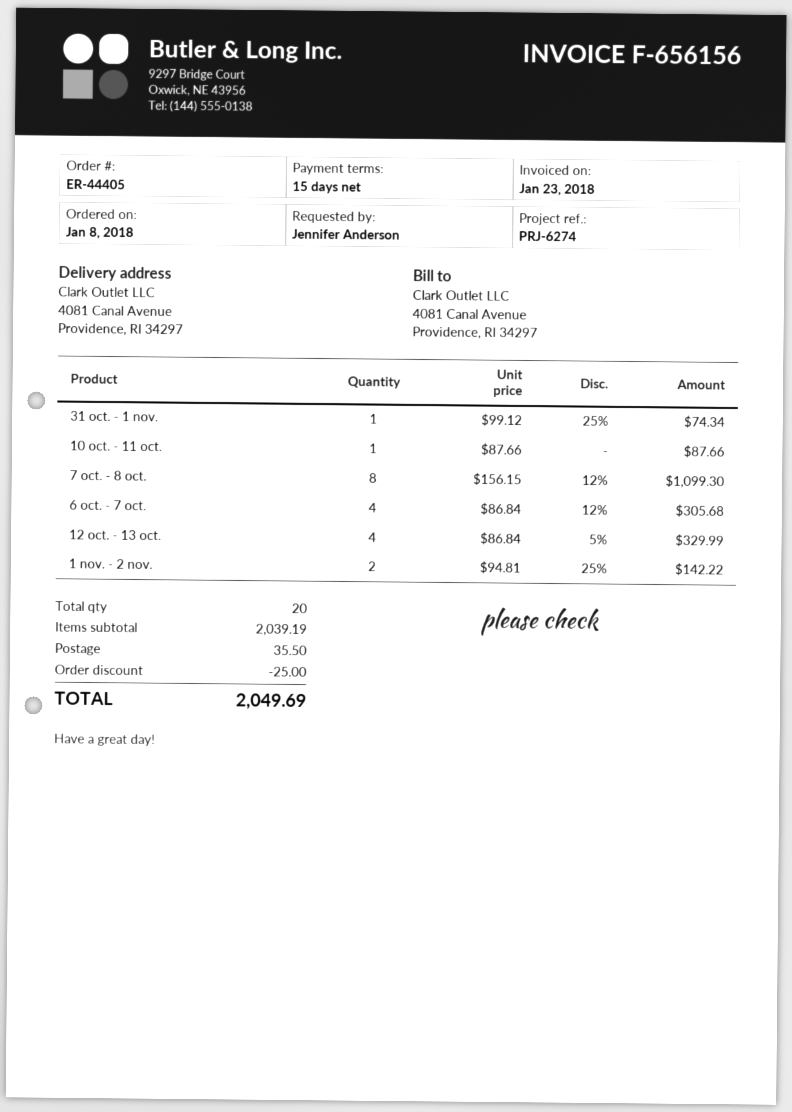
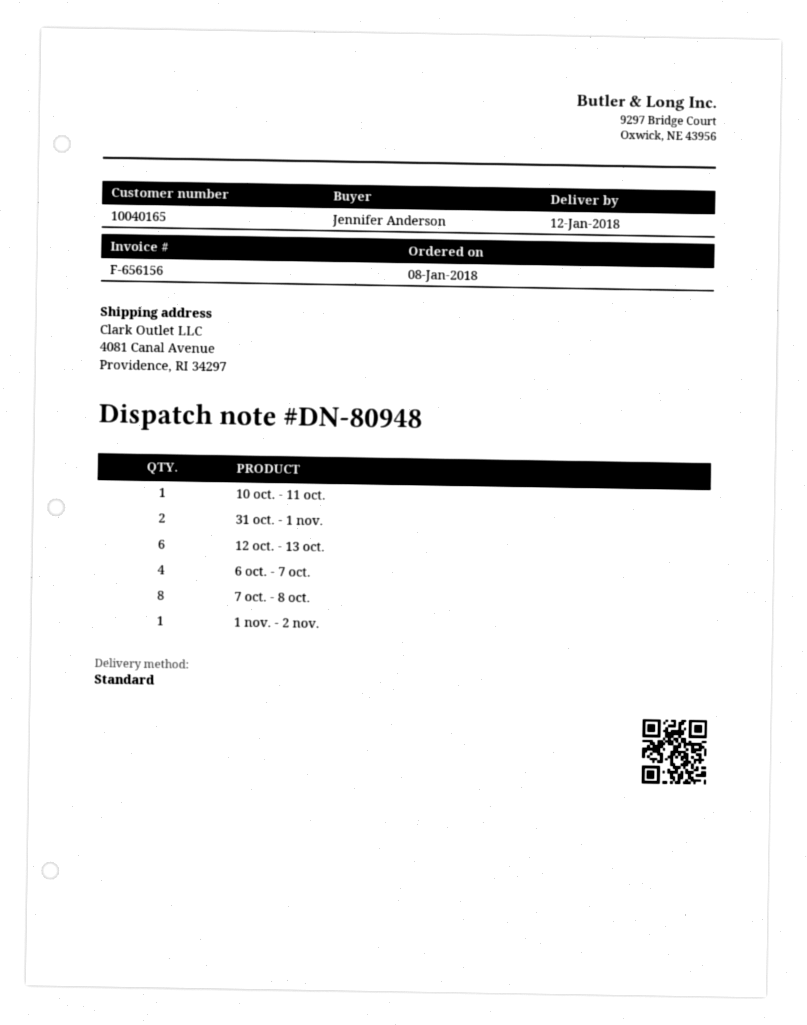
31 oct. - 1 nov.: 1 -> 2
12 oct. - 13 oct.: 4 -> 6
1 nov. - 2 nov.: 2 -> 1

